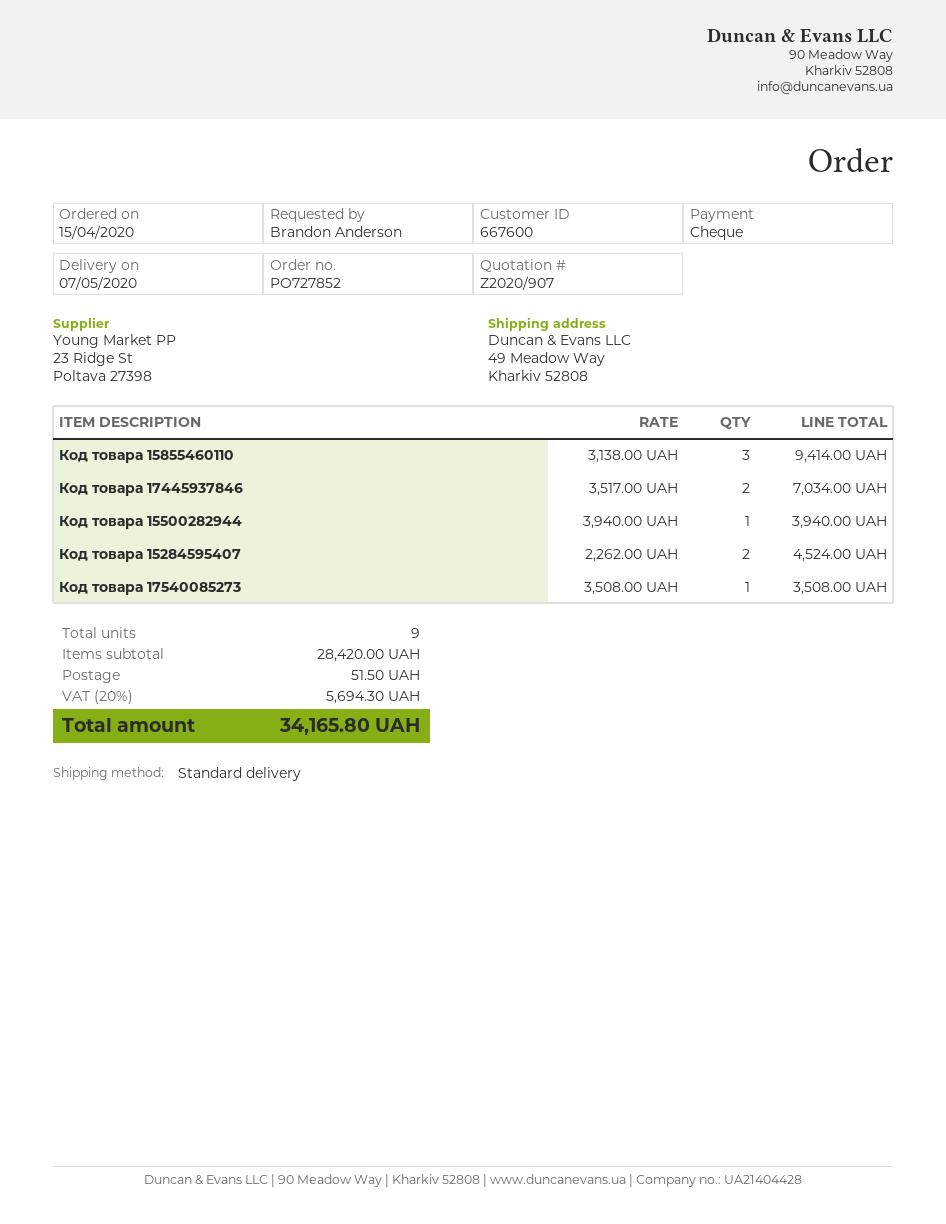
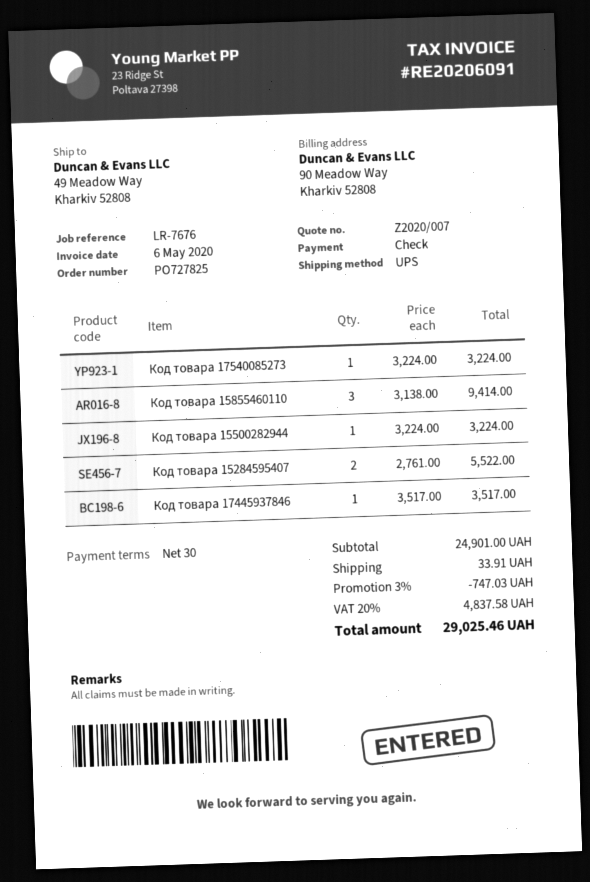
quote number: Z2020/907 -> Z2020/007
order number: PO727852 -> PO727825
shipping method: standard -> UPS
Код товара 17445937846: 2 x 3517.00 = 7034.00 -> 1 x 3517.00 = 3517.00
Код товара 15500282944: 1 x 3940.00 = 3940.00 -> 1 x 3224.00 = 3224.00
Код товара 15284595407: 2 x 2262.00 = 4524.00 -> 2 x 2761.00 = 5522.00
Код товара 17540085273: 1 x 3508.00 = 3508.00 -> 1 x 3224.00 = 3224.00
subtotal: 28420.00 -> 24901.00
discount: none -> 3% = 747.03
shipping: 51.50 -> 33.91
tax: 20% = 5694.30 -> 20% = 4837.58
total: 34165.80 -> 29025.46

